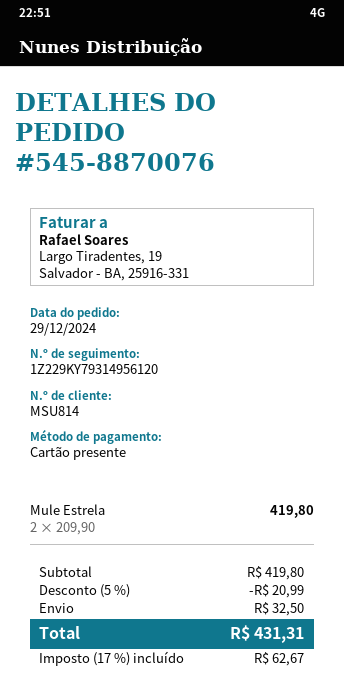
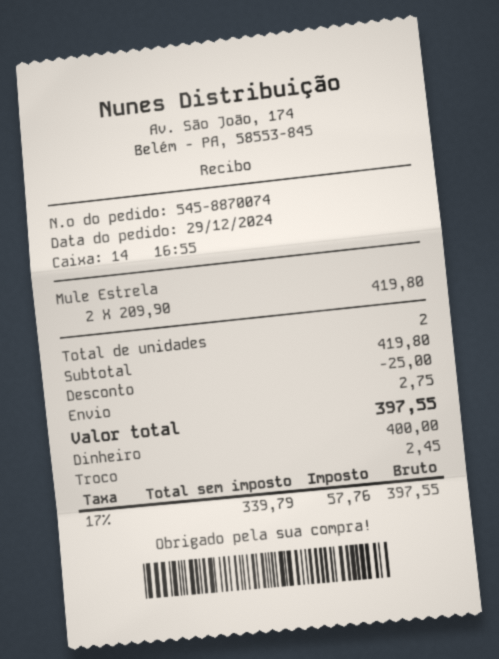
order number: 545-8870076 -> 545-8870074
payment method: gift card -> cash
discount: 20.99 -> 25.00
shipping: 32.50 -> 2.75
tax: 17% = 62.67 -> 17% = 57.76
total: 431.31 -> 397.55

